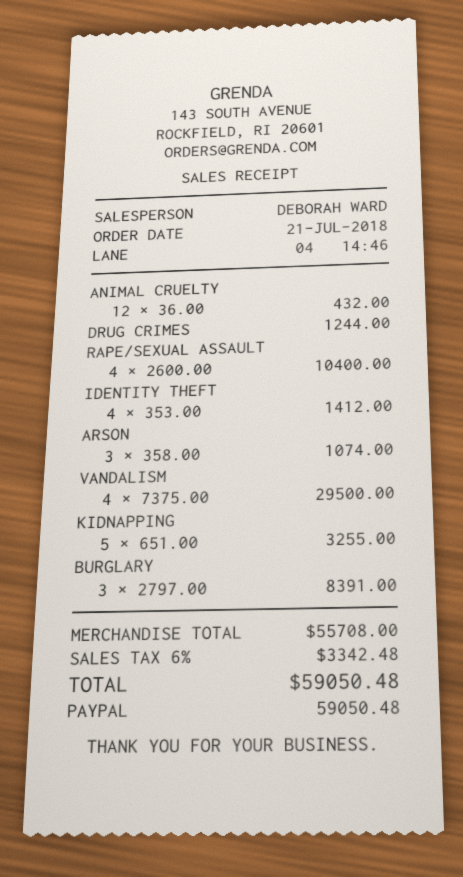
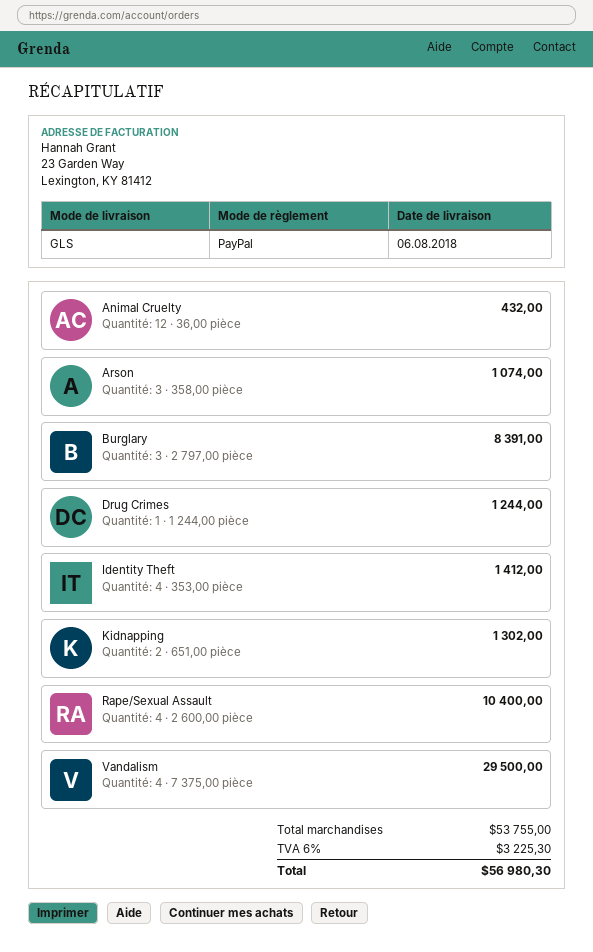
KIDNAPPING: 5 x 651.00 = 3255.00 -> 2 x 651.00 = 1302.00
subtotal: 55708.00 -> 53755.00
tax: 6% = 3342.48 -> 6% = 3225.30
total: 59050.48 -> 56980.30

